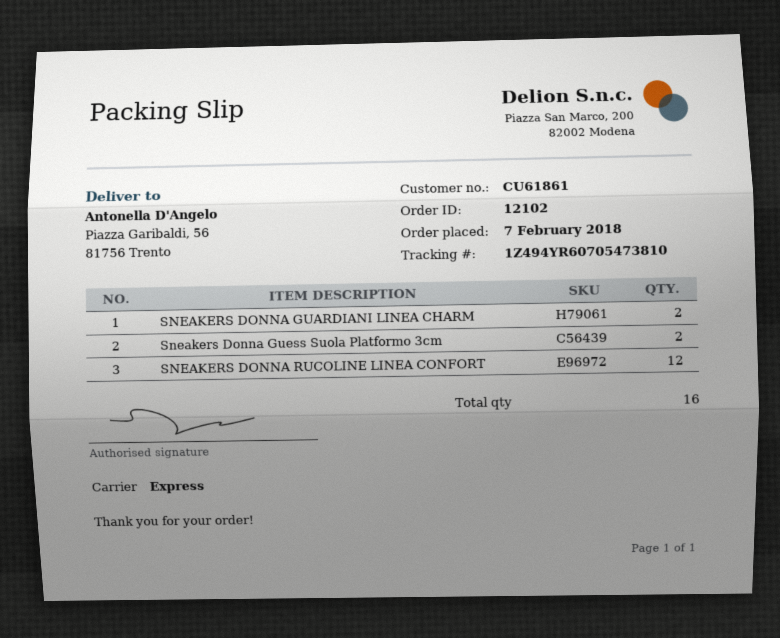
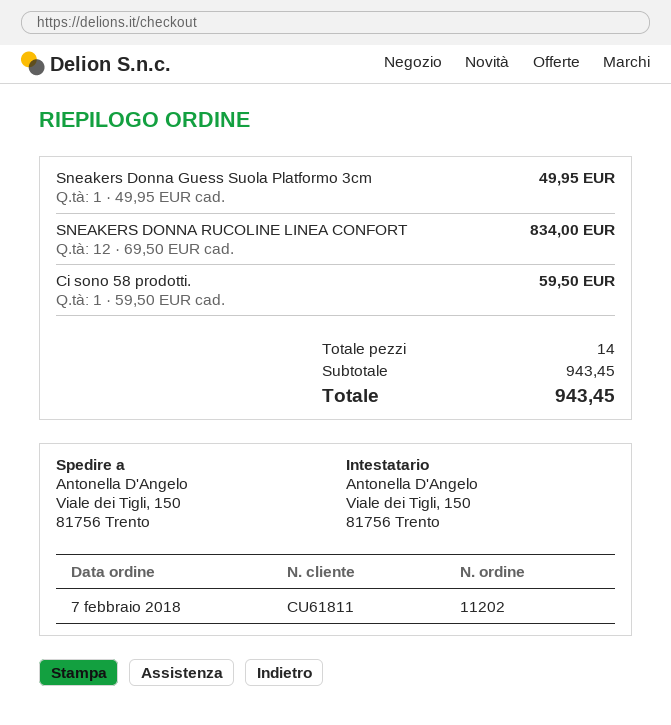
order number: 12102 -> 11202
customer number: CU61861 -> CU61811
ship to: Piazza Garibaldi, 56, 81756 Trento -> Viale dei Tigli, 150, 81756 Trento
SNEAKERS DONNA GUARDIANI LINEA CHARM: 2 -> none
Sneakers Donna Guess Suola Platformo 3cm: 2 -> 1
Ci sono 58 prodotti.: none -> 1
total quantity: 16 -> 14

